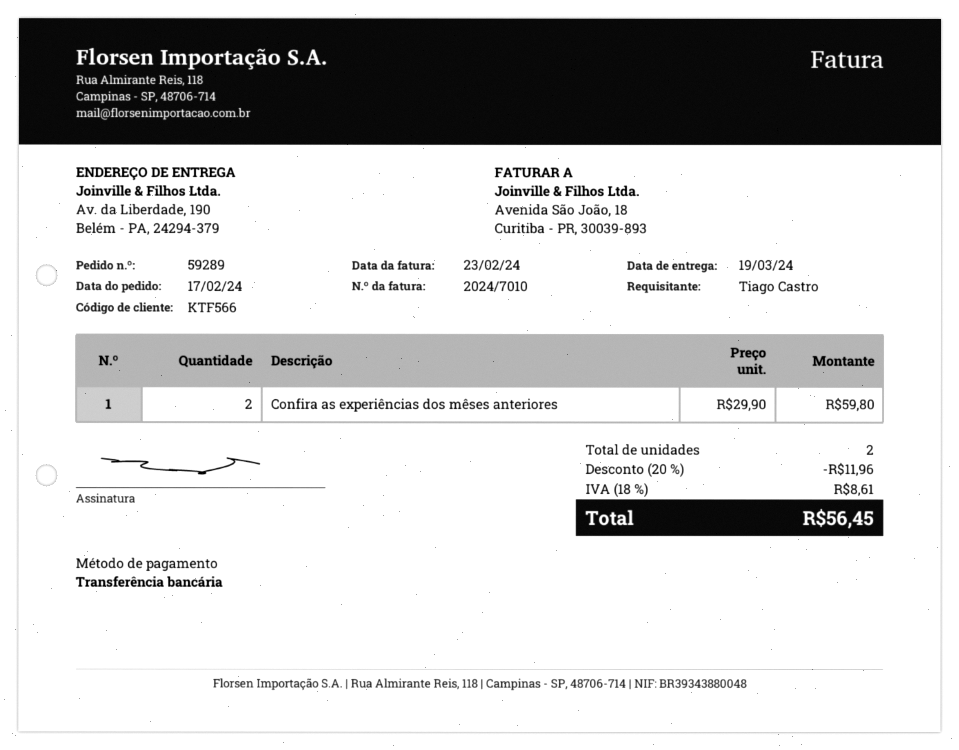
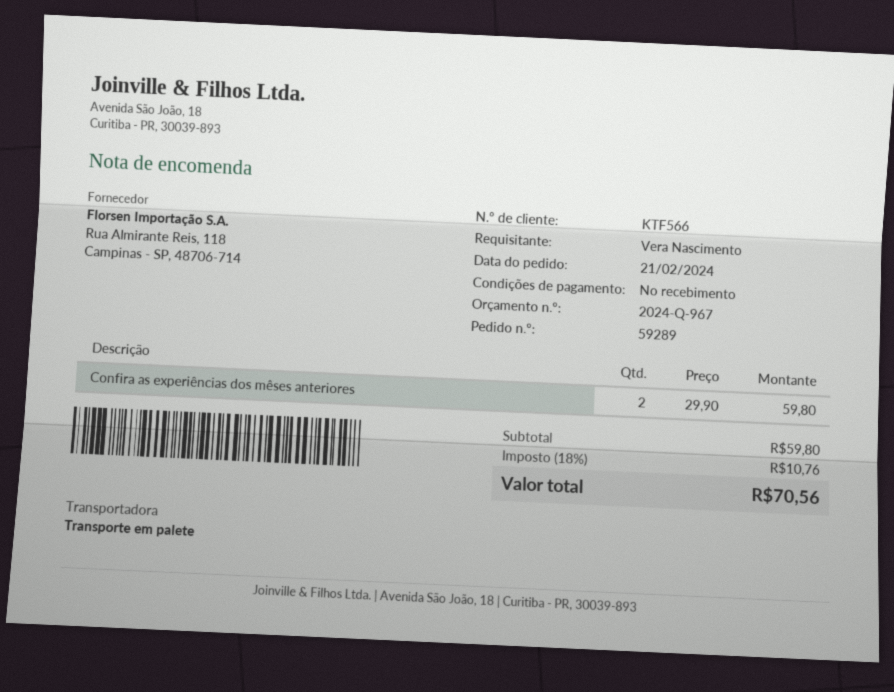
order date: 2024-02-17 -> 2024-02-21
ordered by: Tiago Castro -> Vera Nascimento
discount: 20% = 11.96 -> none
tax: 18% = 8.61 -> 18% = 10.76
total: 56.45 -> 70.56

